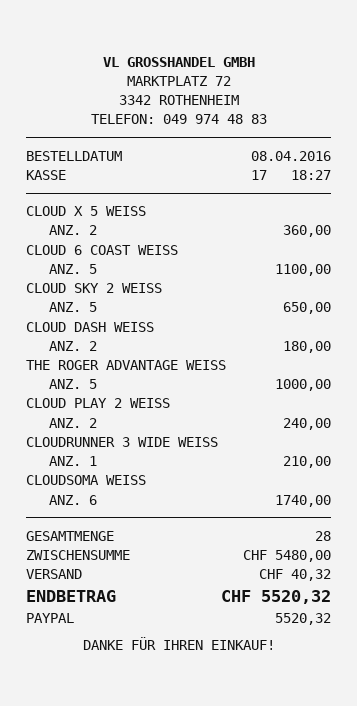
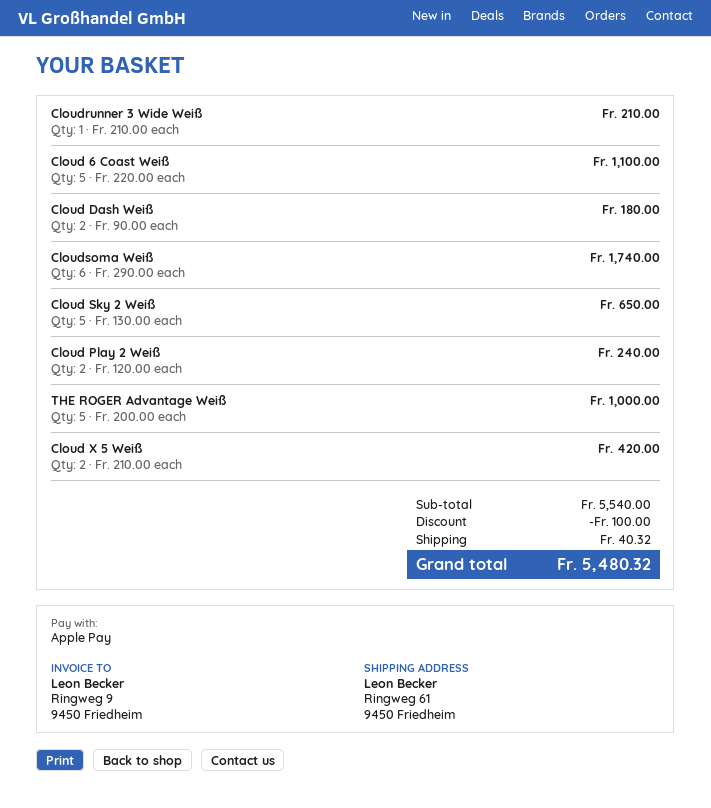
payment method: PayPal -> Apple Pay
CLOUD X 5 WEISS: 2 for 360.00 -> 2 for 420.00
subtotal: 5480.00 -> 5540.00
discount: none -> 100.00
total: 5520.32 -> 5480.32

